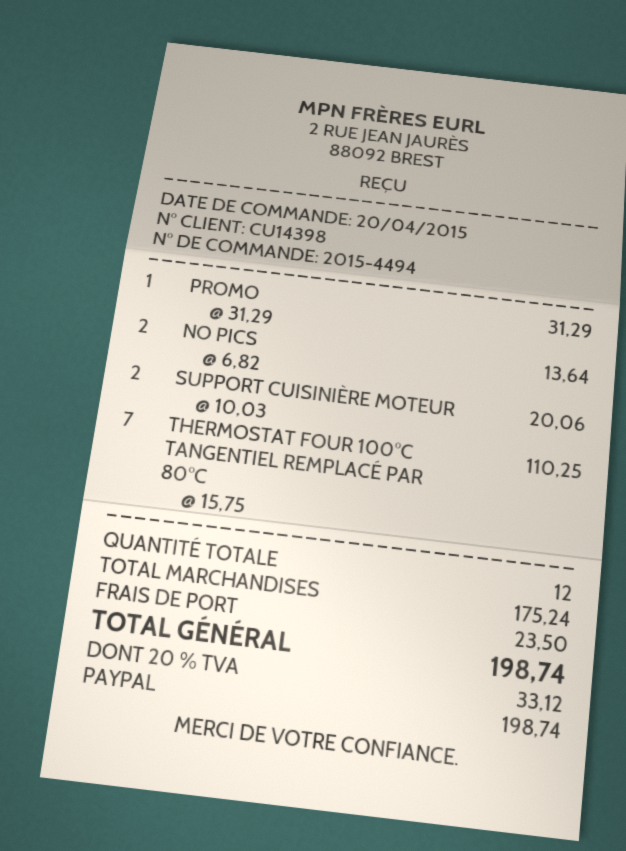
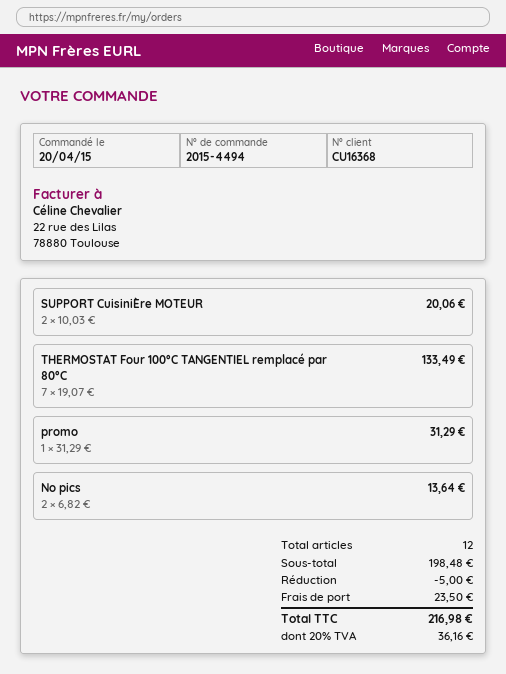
customer number: CU14398 -> CU16368
THERMOSTAT FOUR 100°C TANGENTIEL REMPLACÉ PAR 80°C: 7 x 15.75 = 110.25 -> 7 x 19.07 = 133.49
subtotal: 175.24 -> 198.48
discount: none -> 5.00
tax: 20% = 33.12 -> 20% = 36.16
total: 198.74 -> 216.98

